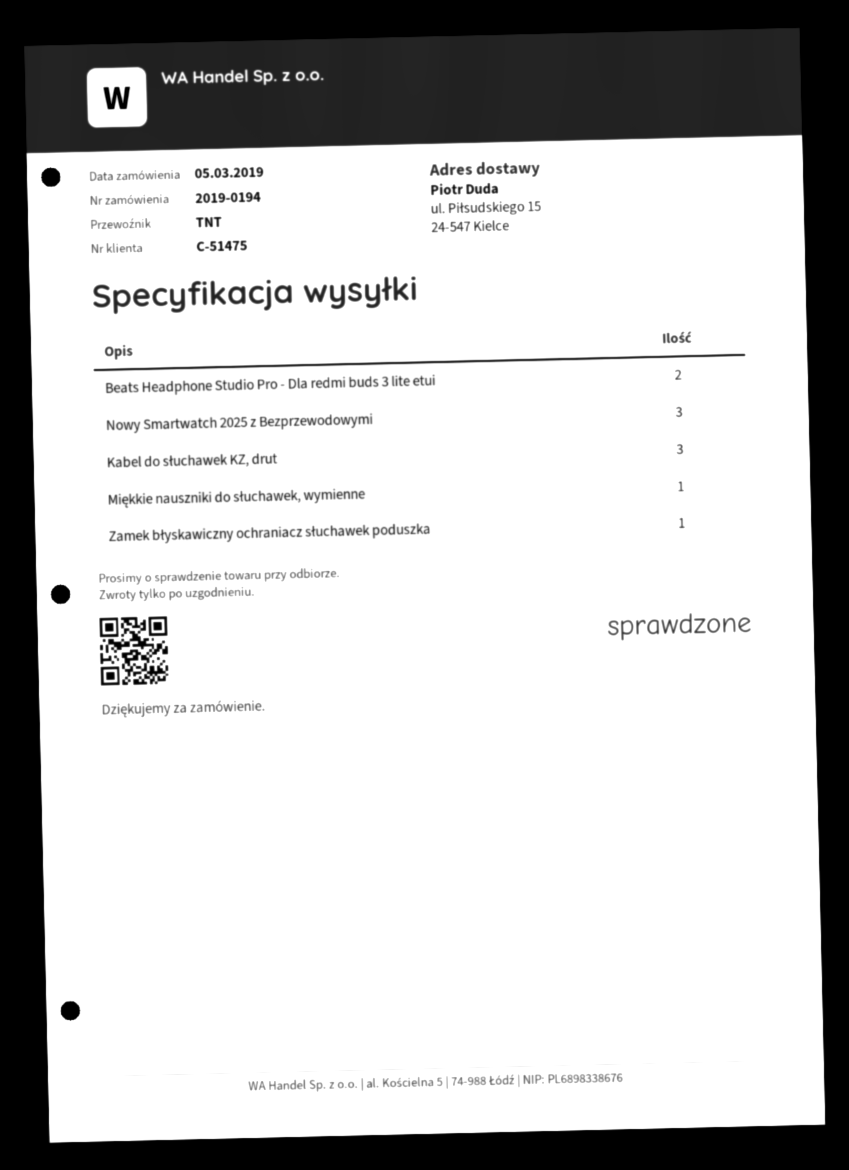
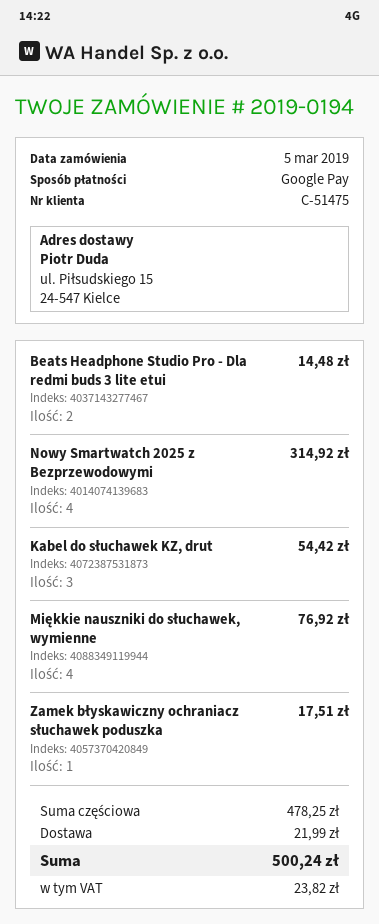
Nowy Smartwatch 2025 z Bezprzewodowymi: 3 -> 4
Miękkie nauszniki do słuchawek, wymienne: 1 -> 4

